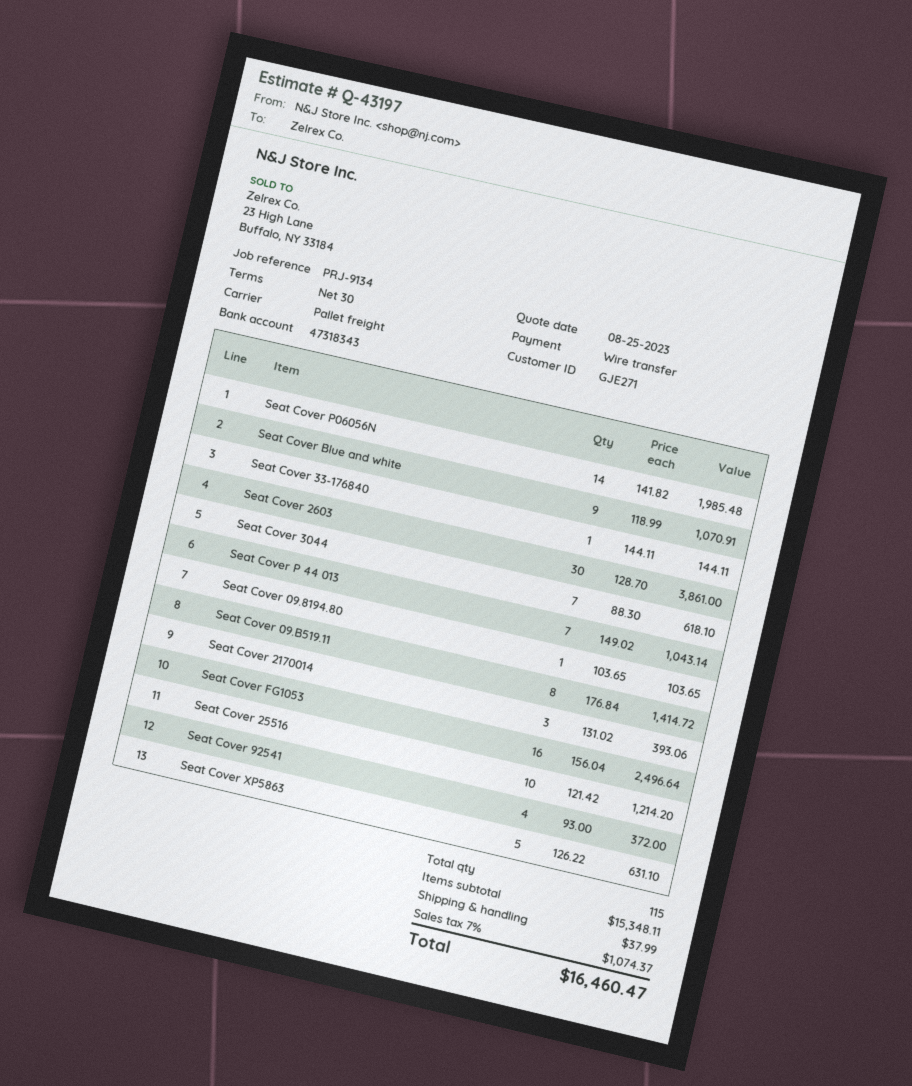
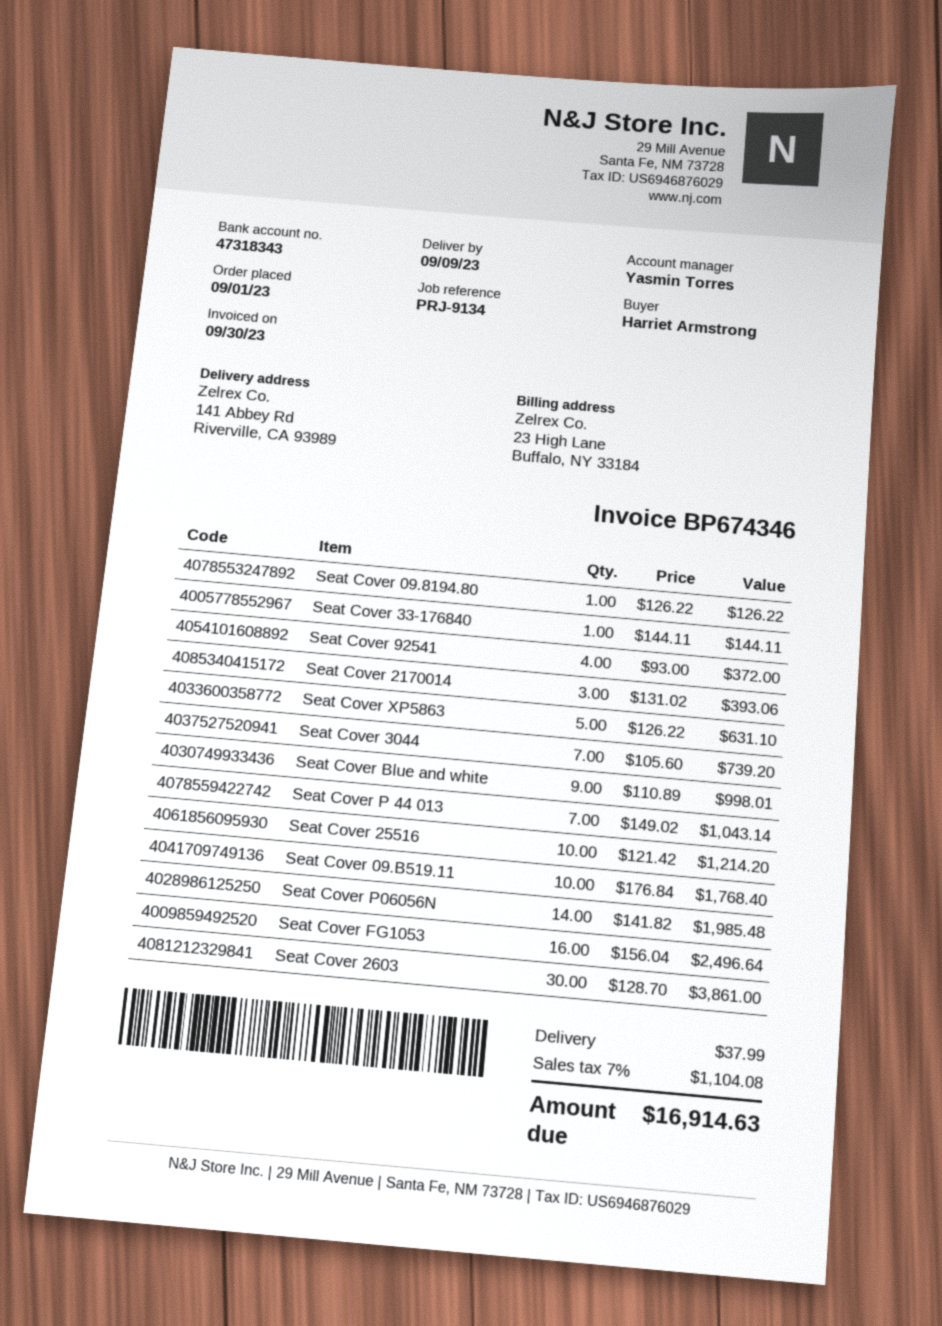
Seat Cover Blue and white: 9 x 118.99 = 1070.91 -> 9 x 110.89 = 998.01
Seat Cover 3044: 7 x 88.30 = 618.10 -> 7 x 105.60 = 739.20
Seat Cover 09.8194.80: 1 x 103.65 = 103.65 -> 1 x 126.22 = 126.22
Seat Cover 09.B519.11: 8 x 176.84 = 1414.72 -> 10 x 176.84 = 1768.40
tax: 7% = 1074.37 -> 7% = 1104.08
total: 16460.47 -> 16914.63

